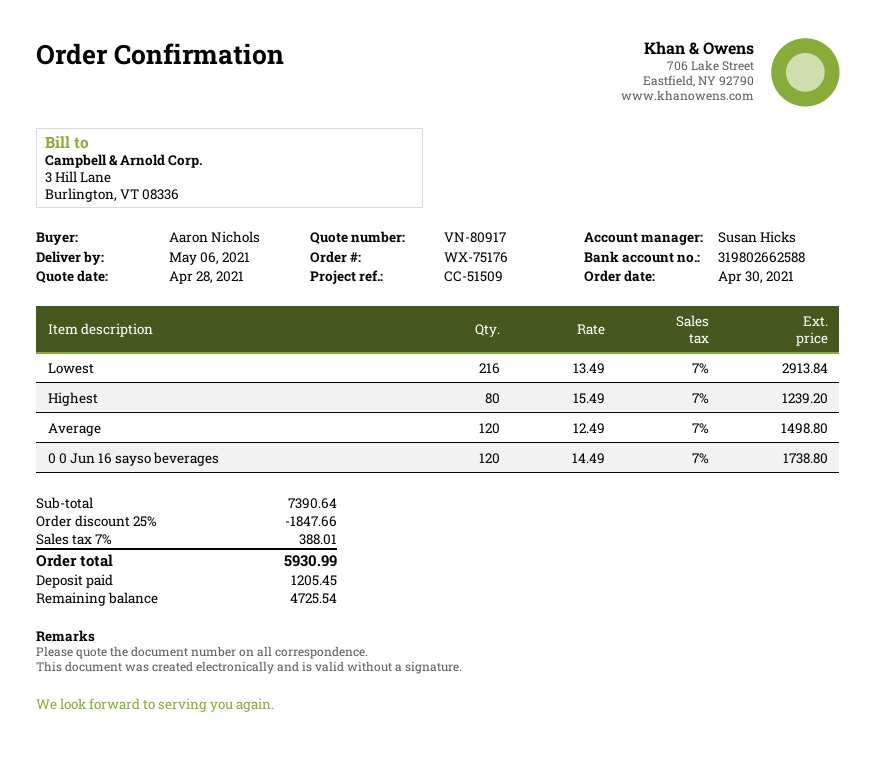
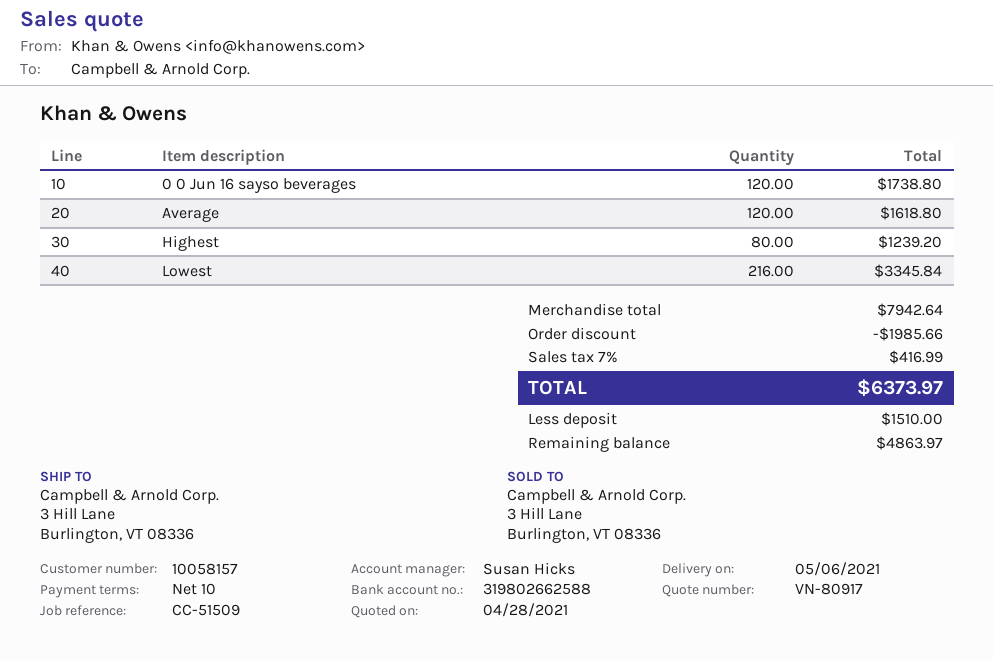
Lowest: 216 for 2913.84 -> 216 for 3345.84
Average: 120 for 1498.80 -> 120 for 1618.80
subtotal: 7390.64 -> 7942.64
discount: 1847.66 -> 1985.66
tax: 7% = 388.01 -> 7% = 416.99
total: 5930.99 -> 6373.97
deposit: 1205.45 -> 1510.00
balance: 4725.54 -> 4863.97

